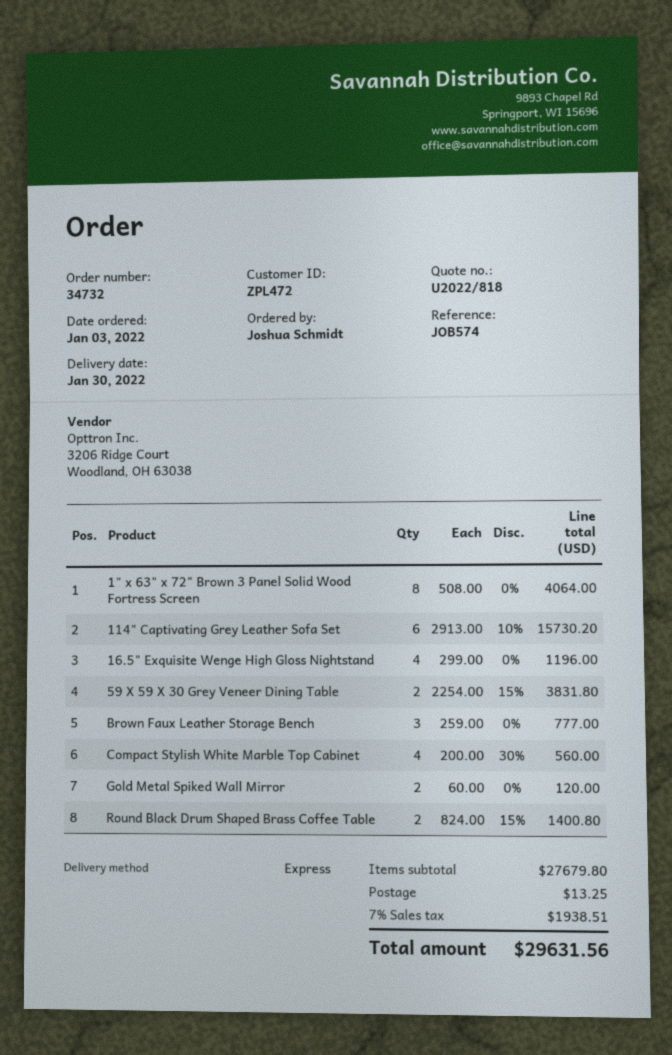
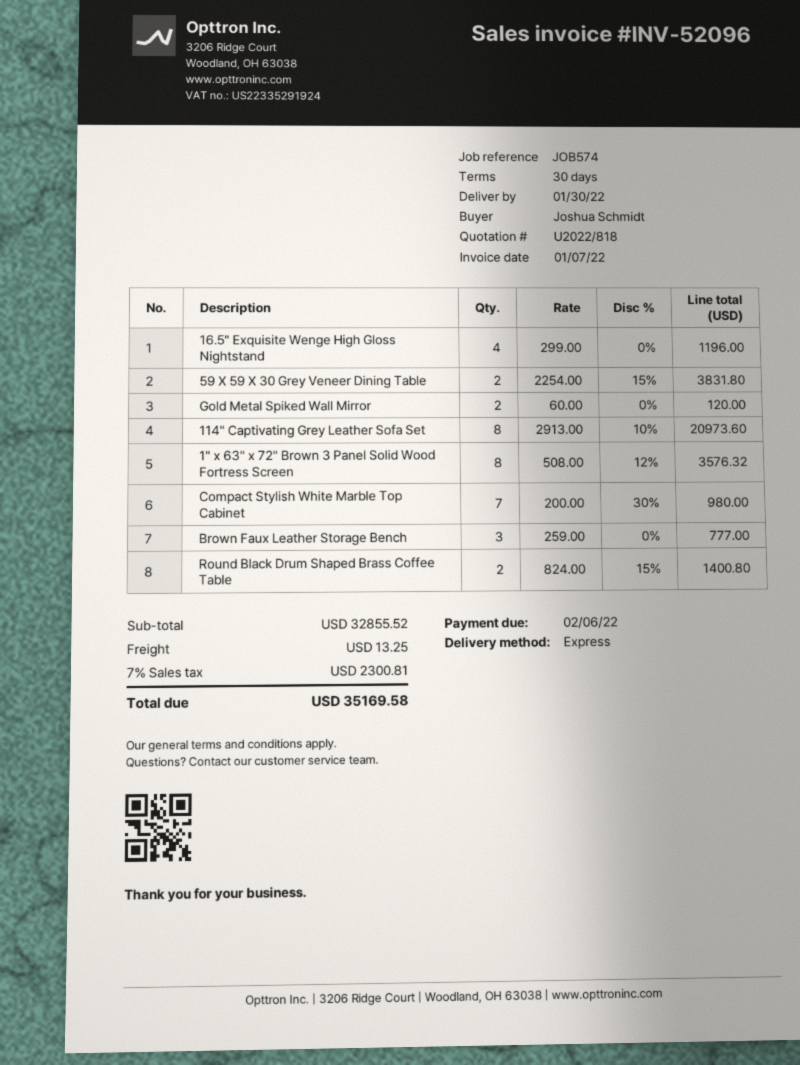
1" x 63" x 72" Brown 3 Panel Solid Wood Fortress Screen: 8 x 508.00 = 4064.00 -> 8 x 508.00 - 12% = 3576.32
114" Captivating Grey Leather Sofa Set: 6 x 2913.00 - 10% = 15730.20 -> 8 x 2913.00 - 10% = 20973.60
Compact Stylish White Marble Top Cabinet: 4 x 200.00 - 30% = 560.00 -> 7 x 200.00 - 30% = 980.00
subtotal: 27679.80 -> 32855.52
tax: 7% = 1938.51 -> 7% = 2300.81
total: 29631.56 -> 35169.58

